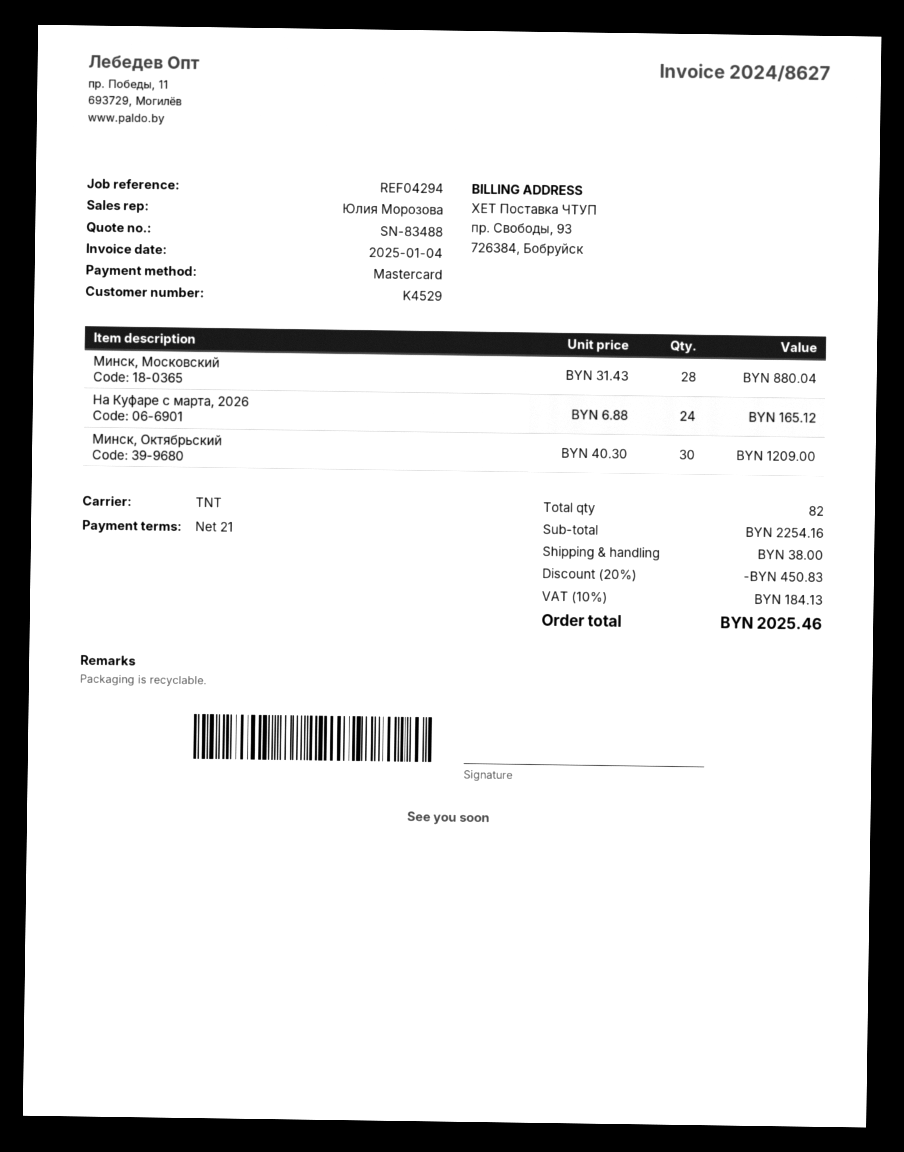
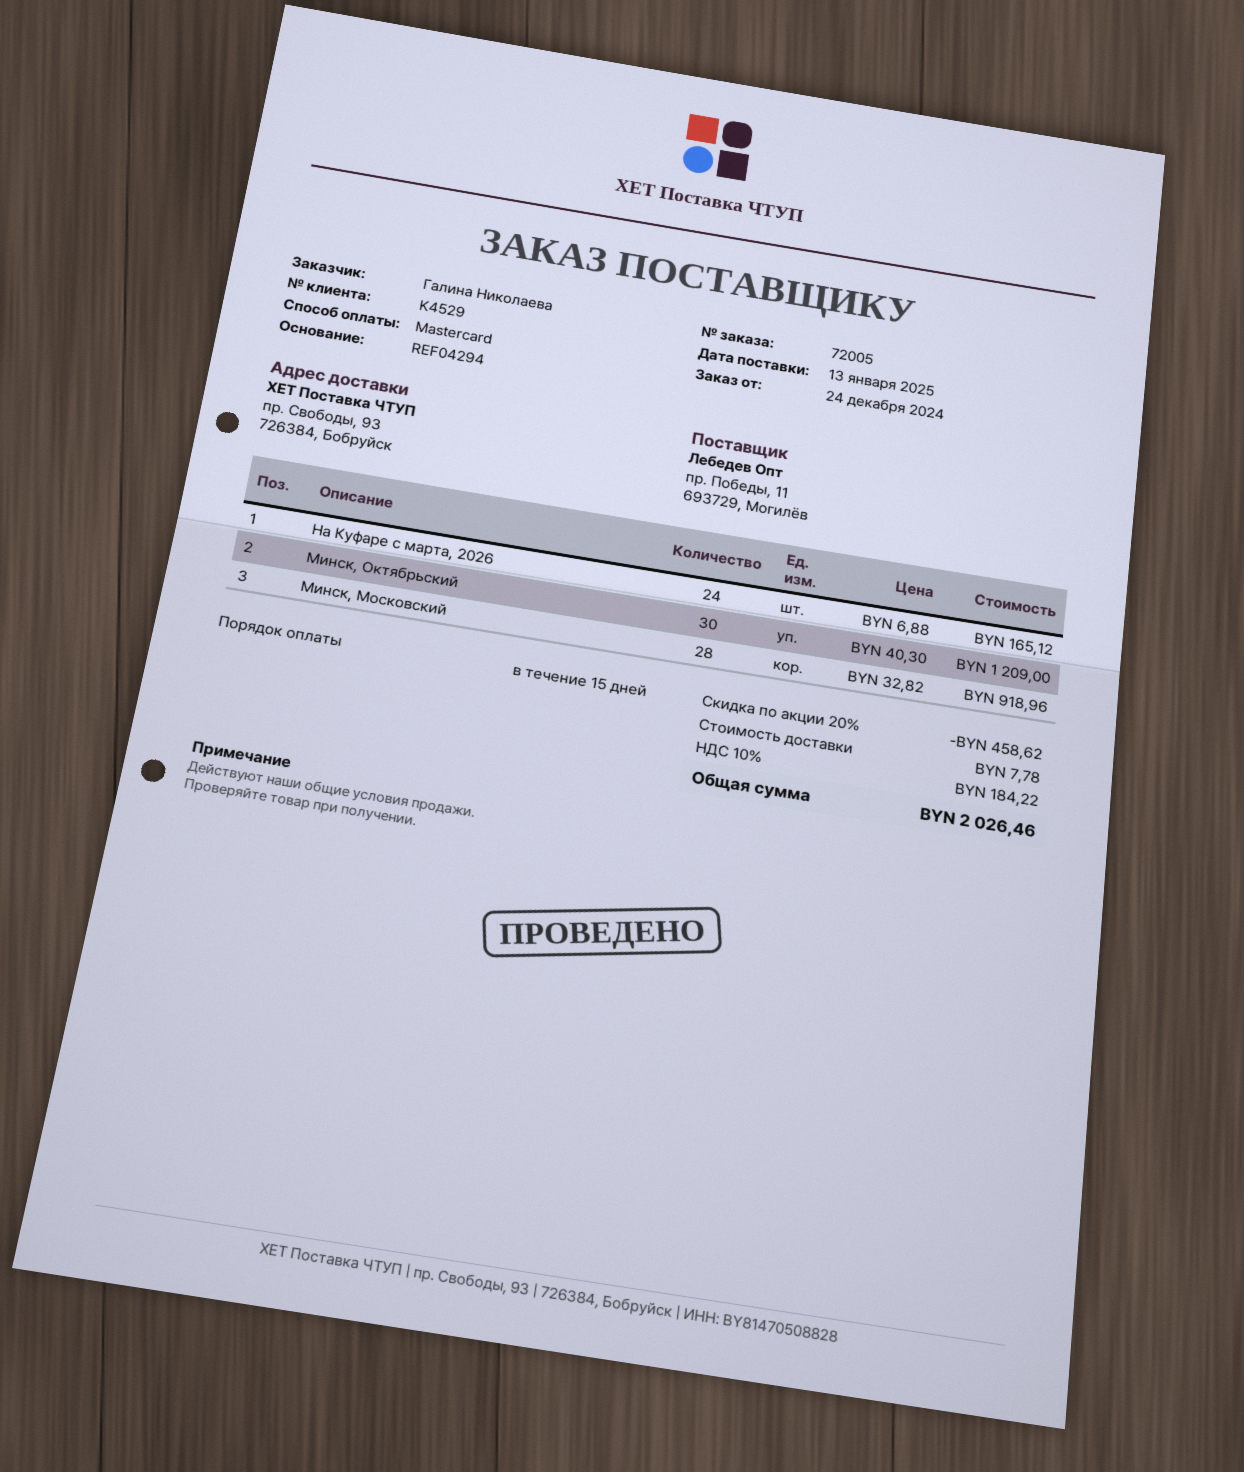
payment terms: 21 days -> 15 days
Минск, Московский: 28 x 31.43 = 880.04 -> 28 x 32.82 = 918.96
discount: 20% = 450.83 -> 20% = 458.62
shipping: 38.00 -> 7.78
tax: 10% = 184.13 -> 10% = 184.22
total: 2025.46 -> 2026.46

